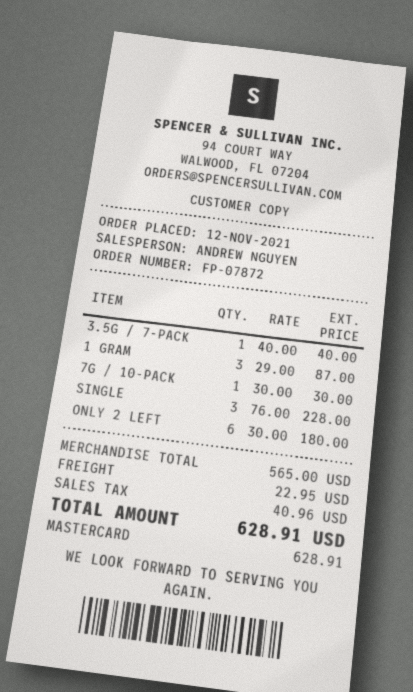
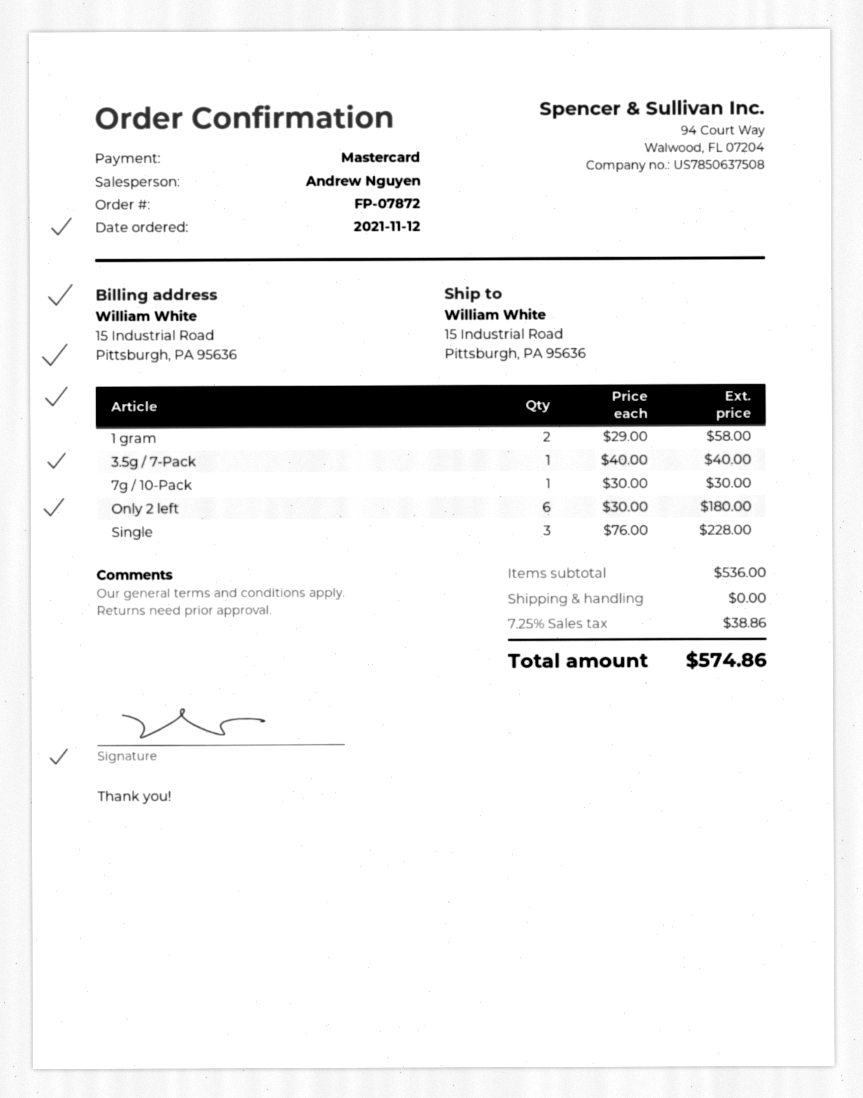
1 GRAM: 3 x 29.00 = 87.00 -> 2 x 29.00 = 58.00
subtotal: 565.00 -> 536.00
shipping: 22.95 -> 0.00
tax: 40.96 -> 38.86
total: 628.91 -> 574.86

